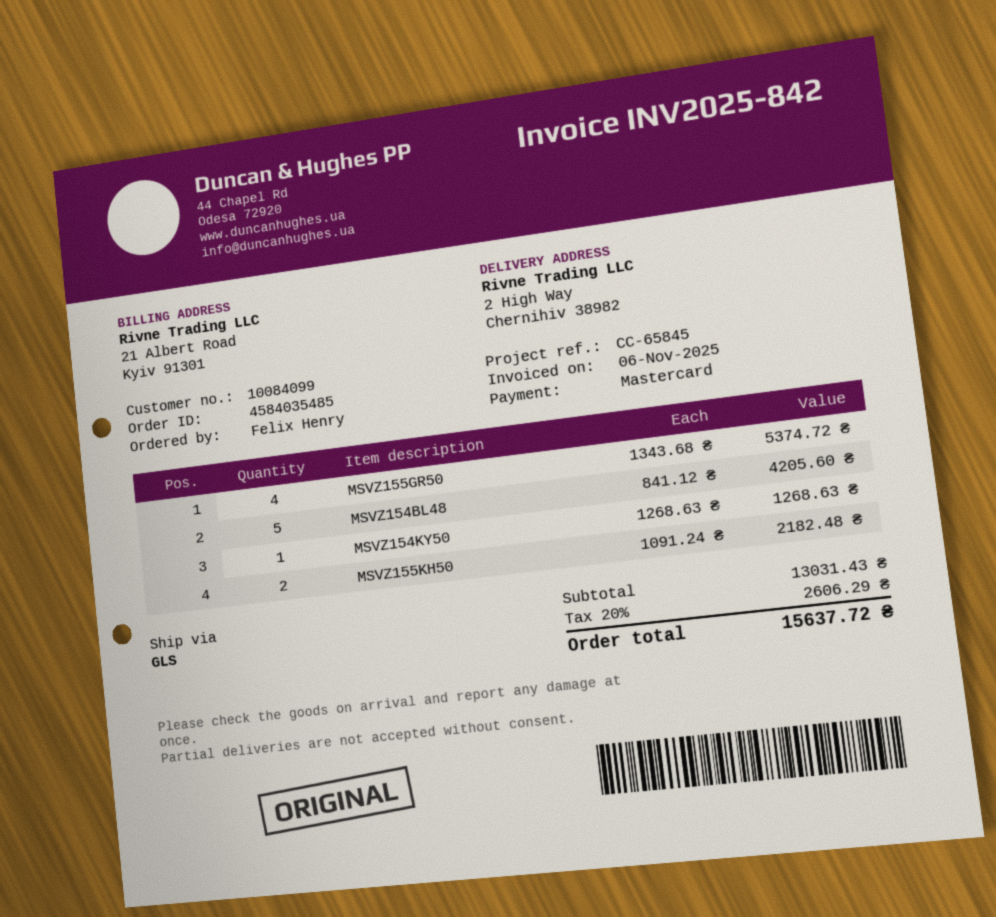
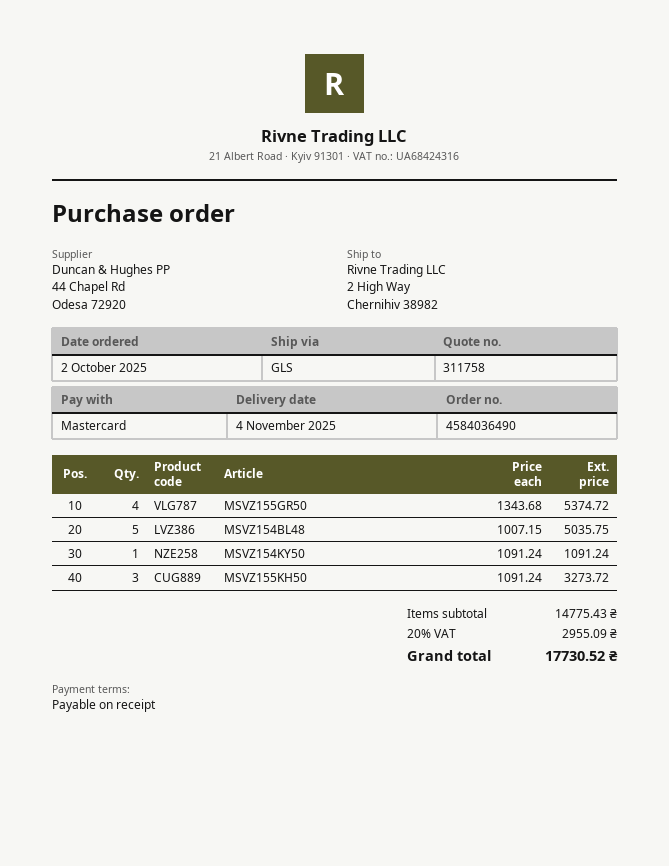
order number: 4584035485 -> 4584036490
MSVZ154BL48: 5 x 841.12 = 4205.60 -> 5 x 1007.15 = 5035.75
MSVZ154KY50: 1 x 1268.63 = 1268.63 -> 1 x 1091.24 = 1091.24
MSVZ155KH50: 2 x 1091.24 = 2182.48 -> 3 x 1091.24 = 3273.72
subtotal: 13031.43 -> 14775.43
tax: 20% = 2606.29 -> 20% = 2955.09
total: 15637.72 -> 17730.52

